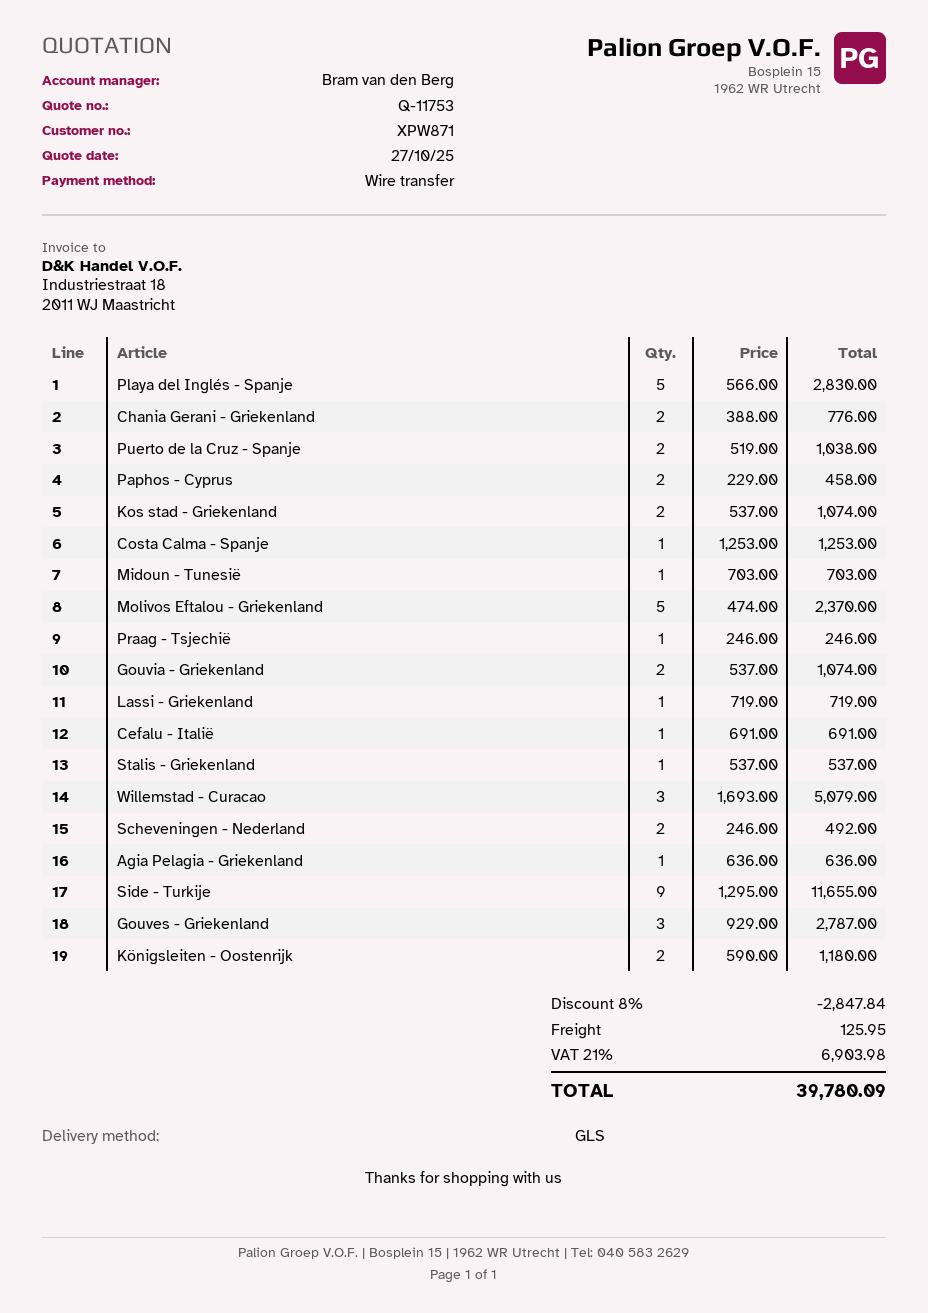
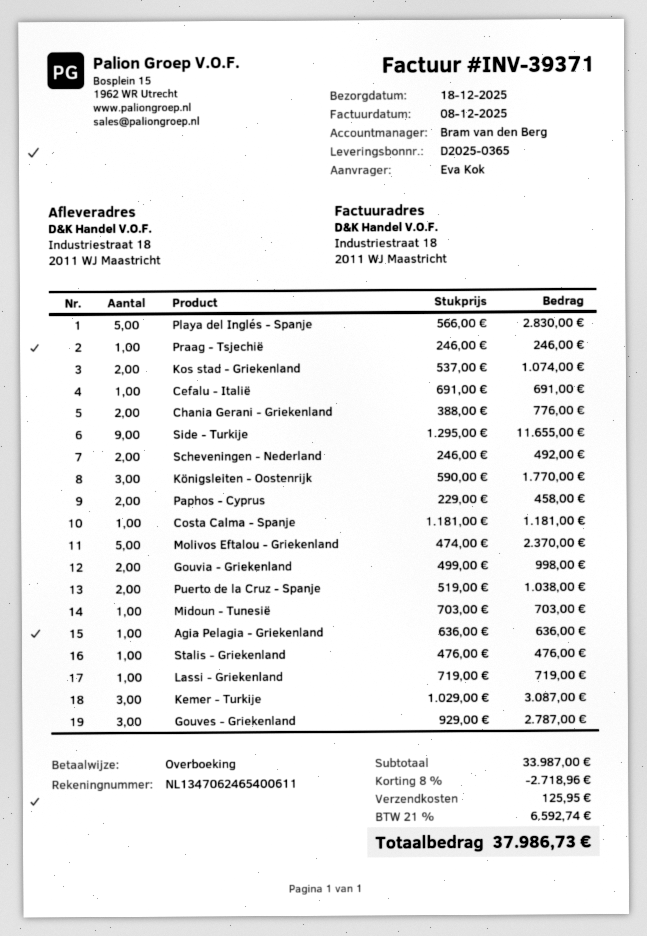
Costa Calma - Spanje: 1 x 1253.00 = 1253.00 -> 1 x 1181.00 = 1181.00
Gouvia - Griekenland: 2 x 537.00 = 1074.00 -> 2 x 499.00 = 998.00
Stalis - Griekenland: 1 x 537.00 = 537.00 -> 1 x 476.00 = 476.00
Willemstad - Curacao: 3 x 1693.00 = 5079.00 -> none
Königsleiten - Oostenrijk: 2 x 590.00 = 1180.00 -> 3 x 590.00 = 1770.00
Kemer - Turkije: none -> 3 x 1029.00 = 3087.00
discount: 8% = 2847.84 -> 8% = 2718.96
tax: 21% = 6903.98 -> 21% = 6592.74
total: 39780.09 -> 37986.73

